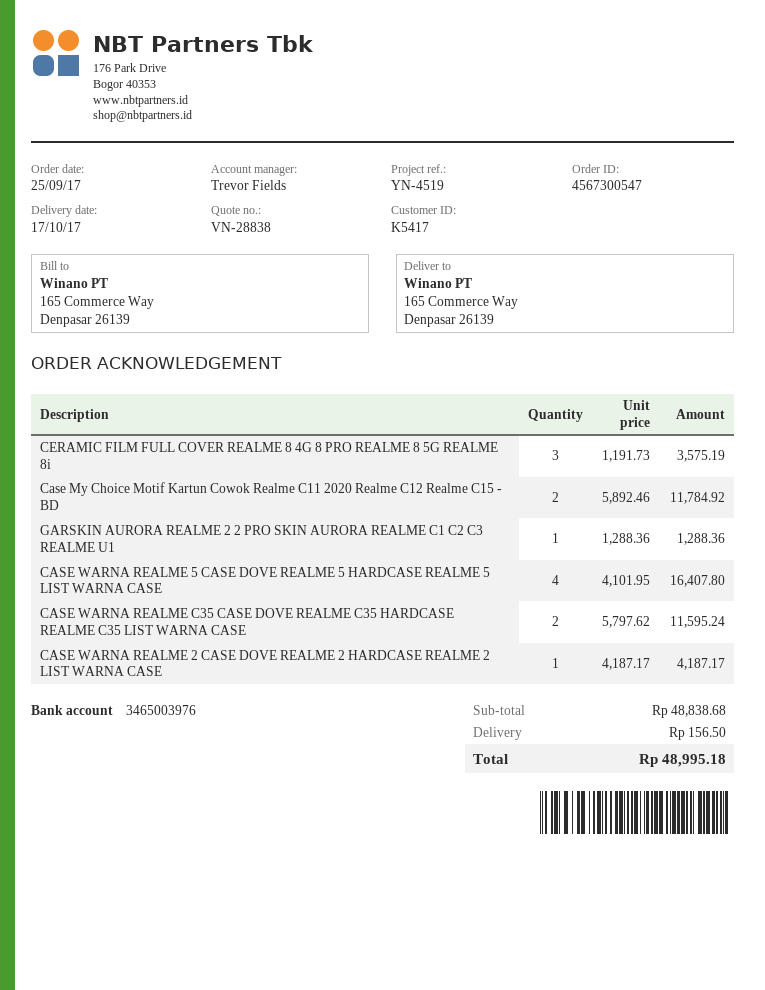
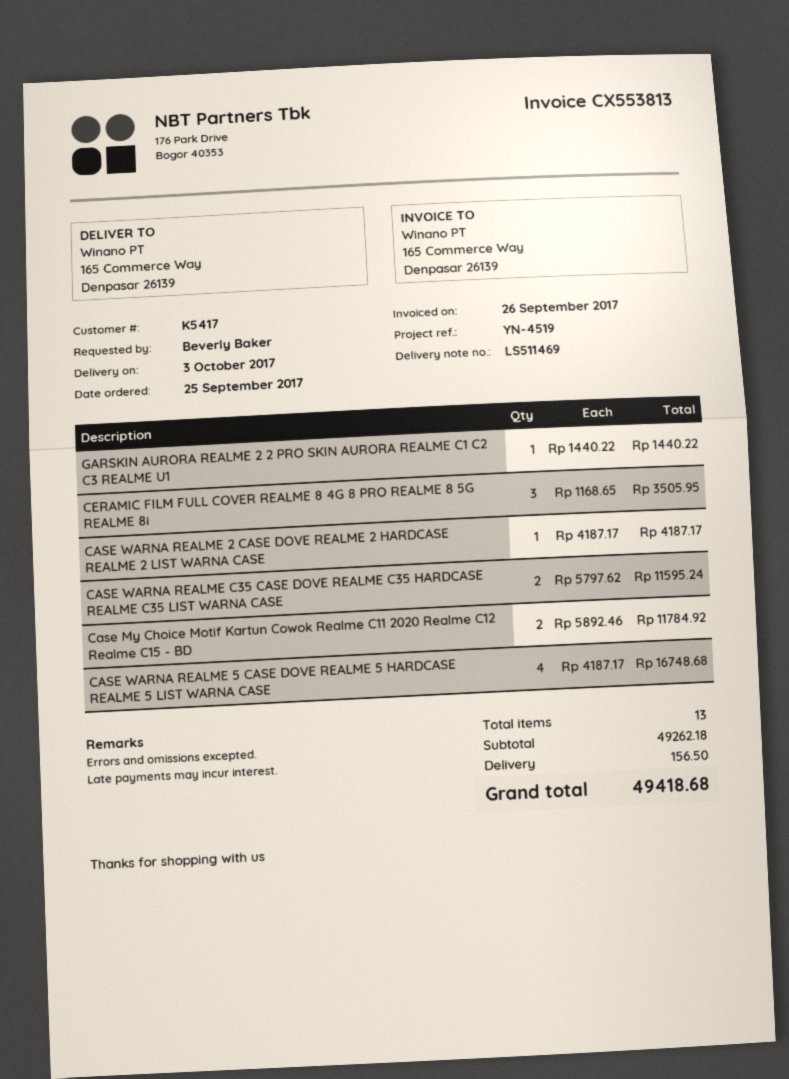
delivery date: 2017-10-17 -> 2017-10-03
CERAMIC FILM FULL COVER REALME 8 4G 8 PRO REALME 8 5G REALME 8i: 3 x 1191.73 = 3575.19 -> 3 x 1168.65 = 3505.95
GARSKIN AURORA REALME 2 2 PRO SKIN AURORA REALME C1 C2 C3 REALME U1: 1 x 1288.36 = 1288.36 -> 1 x 1440.22 = 1440.22
CASE WARNA REALME 5 CASE DOVE REALME 5 HARDCASE REALME 5 LIST WARNA CASE: 4 x 4101.95 = 16407.80 -> 4 x 4187.17 = 16748.68
subtotal: 48838.68 -> 49262.18
total: 48995.18 -> 49418.68

